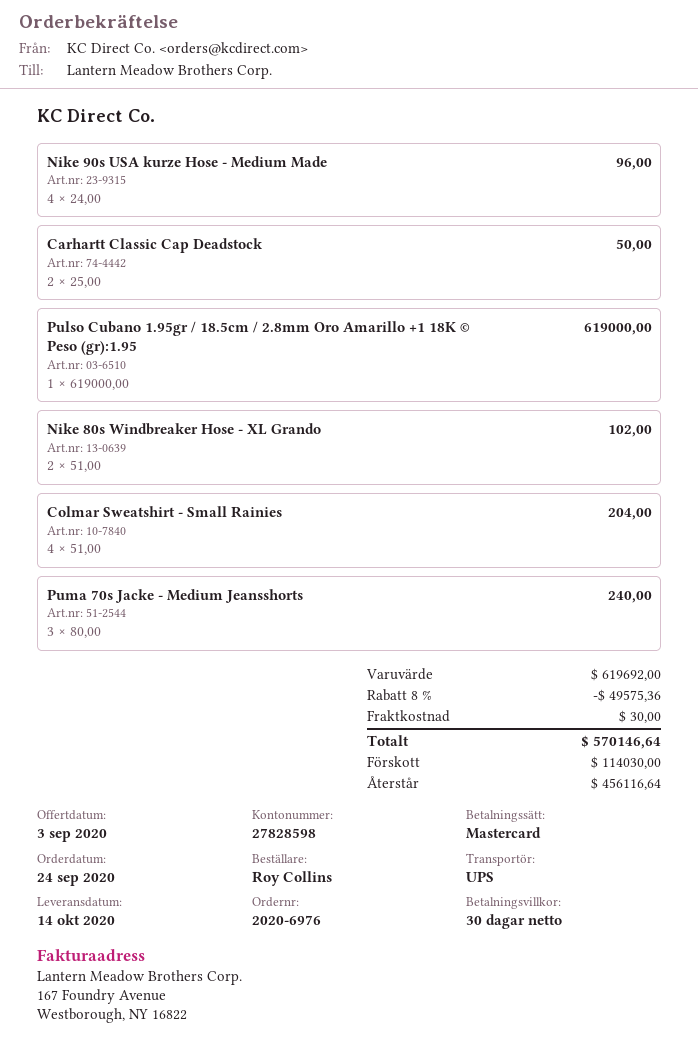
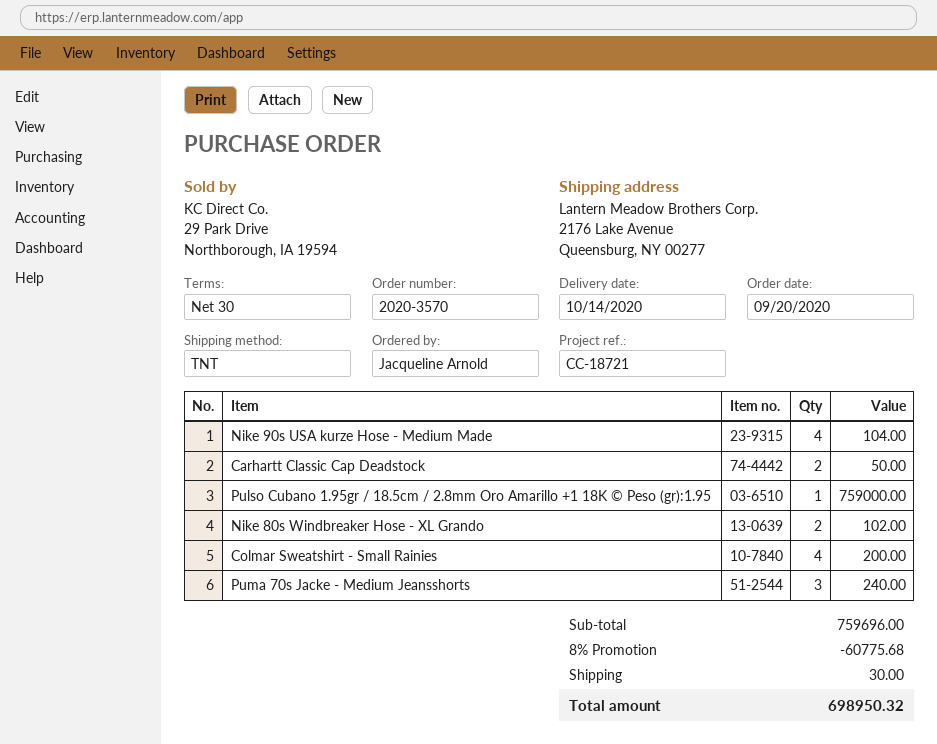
order number: 2020-6976 -> 2020-3570
order date: 2020-09-24 -> 2020-09-20
ordered by: Roy Collins -> Jacqueline Arnold
shipping method: UPS -> TNT
Nike 90s USA kurze Hose - Medium Made: 4 for 96.00 -> 4 for 104.00
Pulso Cubano 1.95gr / 18.5cm / 2.8mm Oro Amarillo +1 18K © Peso (gr):1.95: 1 for 619000.00 -> 1 for 759000.00
Colmar Sweatshirt - Small Rainies: 4 for 204.00 -> 4 for 200.00
subtotal: 619692.00 -> 759696.00
discount: 8% = 49575.36 -> 8% = 60775.68
total: 570146.64 -> 698950.32

